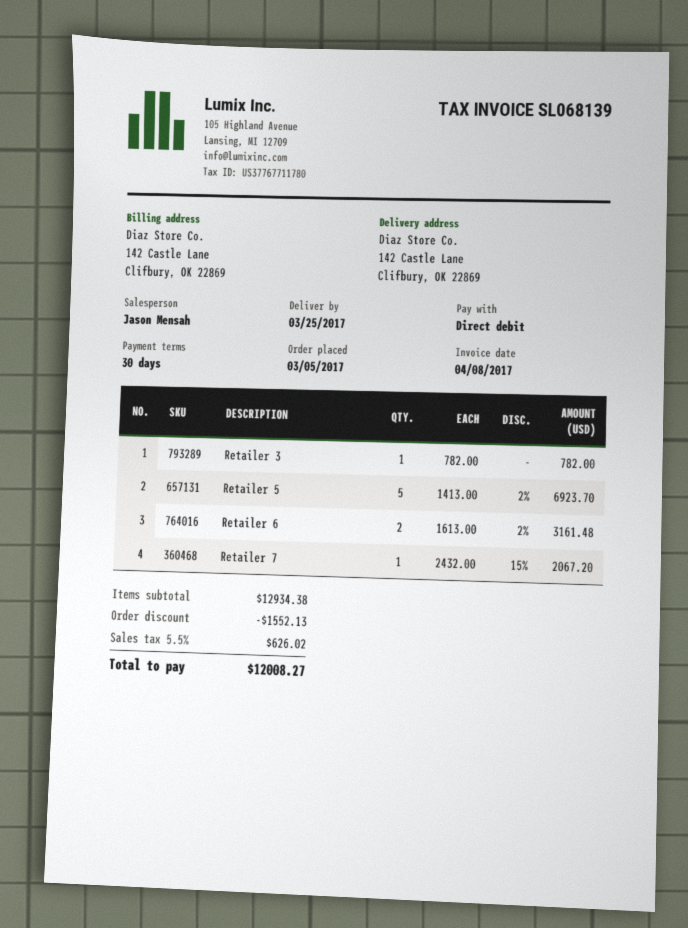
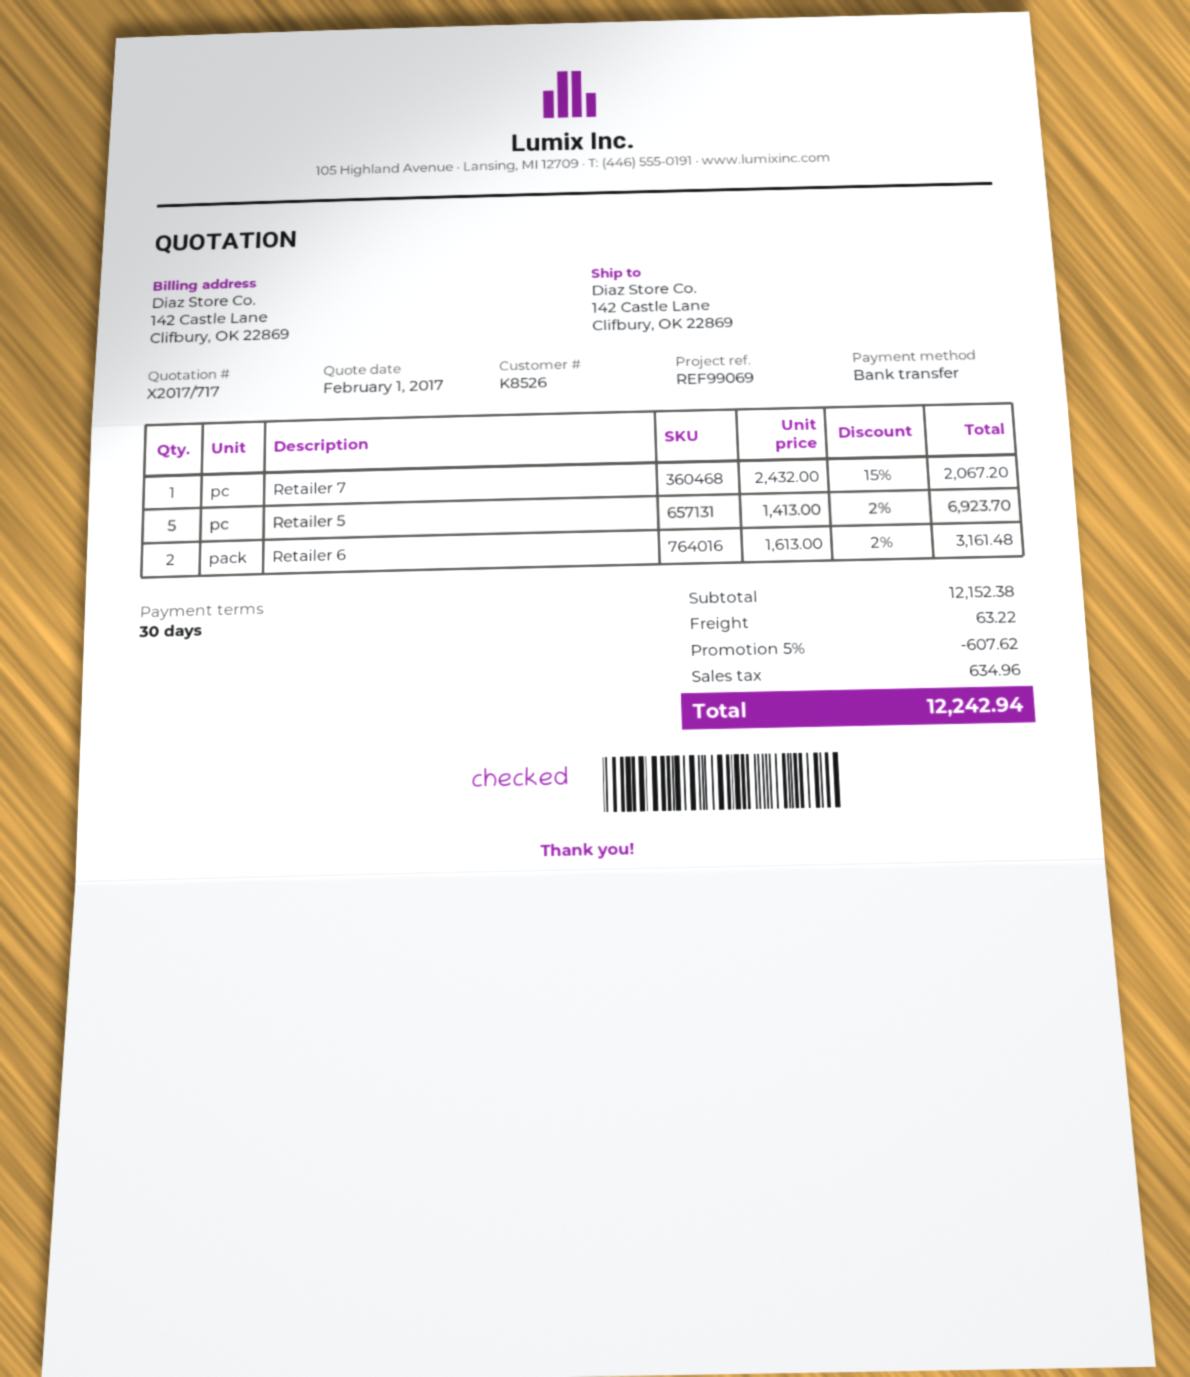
payment method: direct debit -> bank transfer
Retailer 3: 1 x 782.00 = 782.00 -> none
subtotal: 12934.38 -> 12152.38
discount: 1552.13 -> 607.62
shipping: none -> 63.22
tax: 626.02 -> 634.96
total: 12008.27 -> 12242.94

